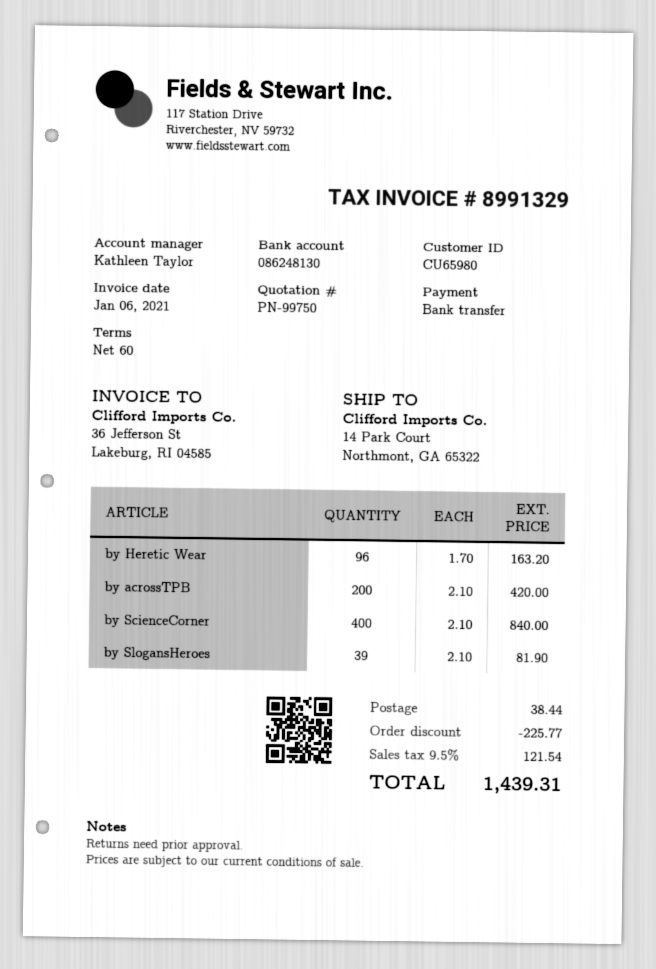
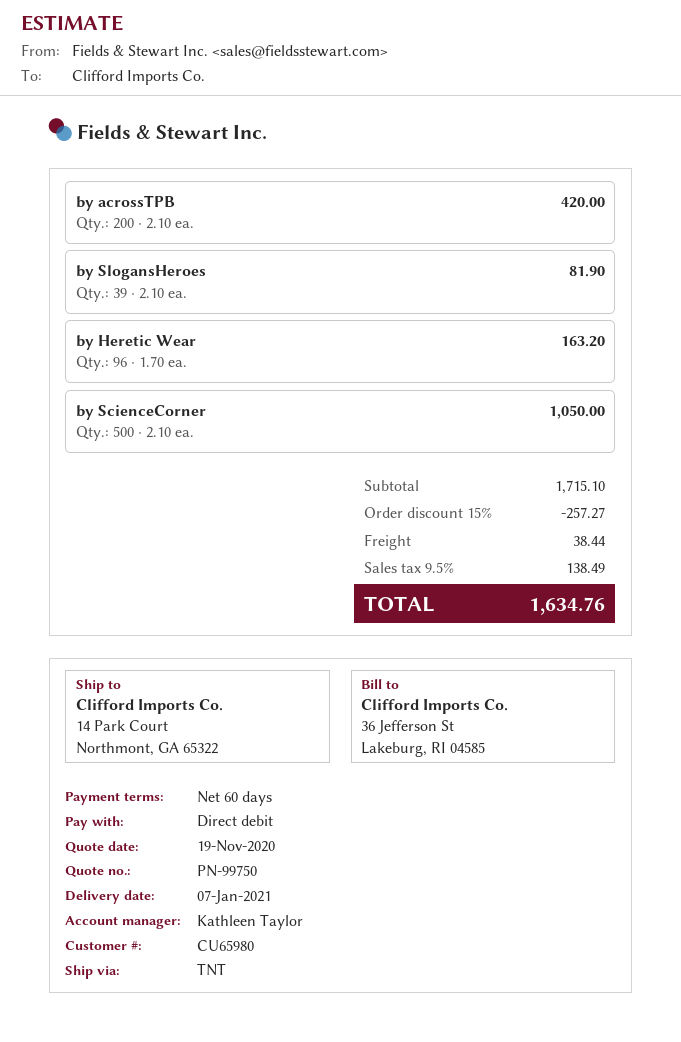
payment method: bank transfer -> direct debit
by ScienceCorner: 400 x 2.10 = 840.00 -> 500 x 2.10 = 1050.00
discount: 225.77 -> 257.27
tax: 9.5% = 121.54 -> 9.5% = 138.49
total: 1439.31 -> 1634.76

